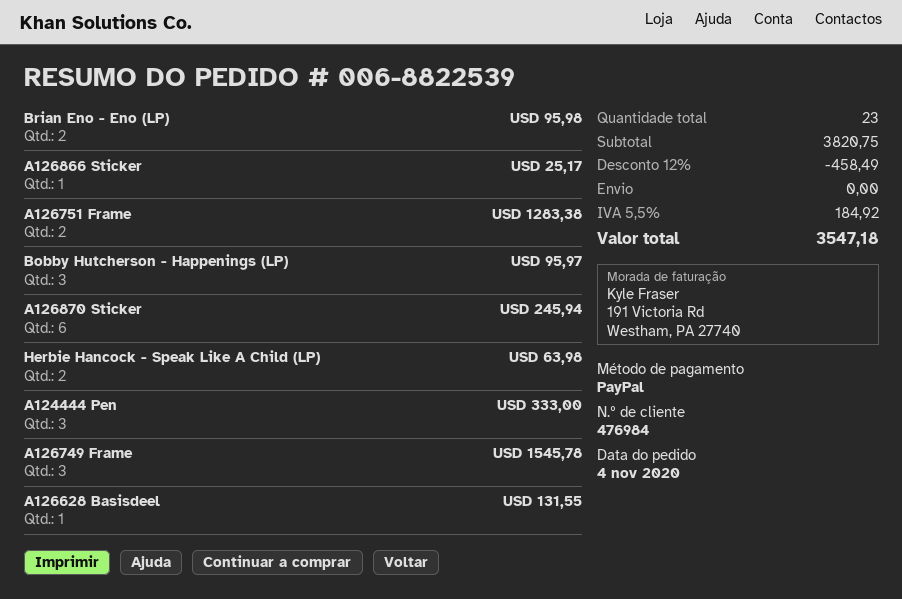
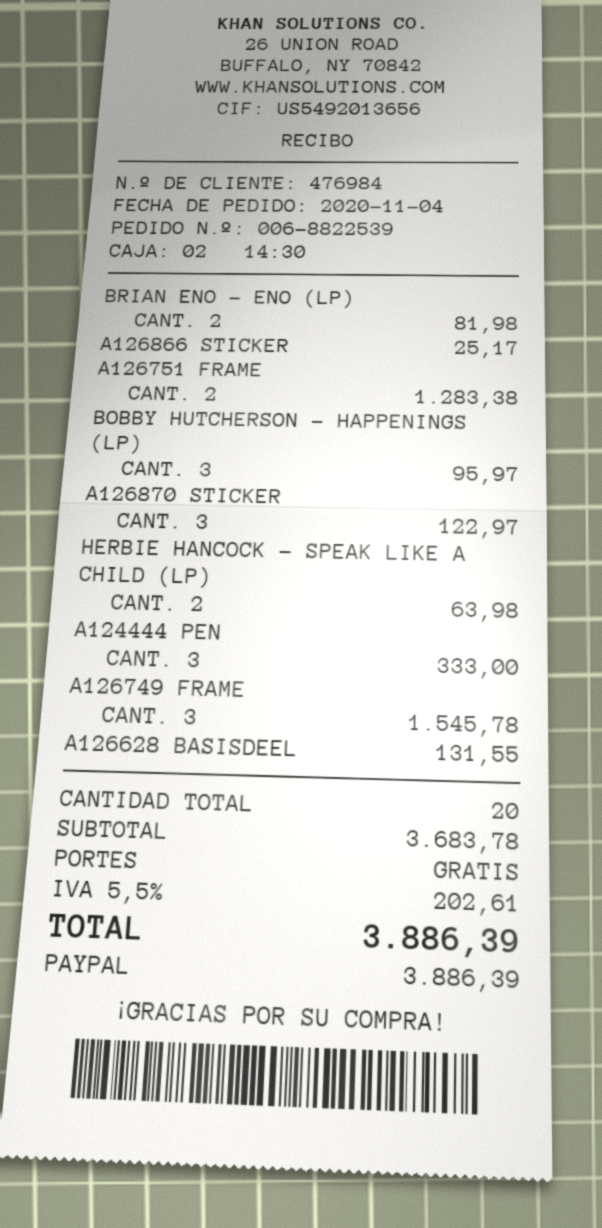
Brian Eno - Eno (LP): 2 for 95.98 -> 2 for 81.98
A126870 Sticker: 6 for 245.94 -> 3 for 122.97
total quantity: 23 -> 20
subtotal: 3820.75 -> 3683.78
discount: 12% = 458.49 -> none
tax: 5.5% = 184.92 -> 5.5% = 202.61
total: 3547.18 -> 3886.39

